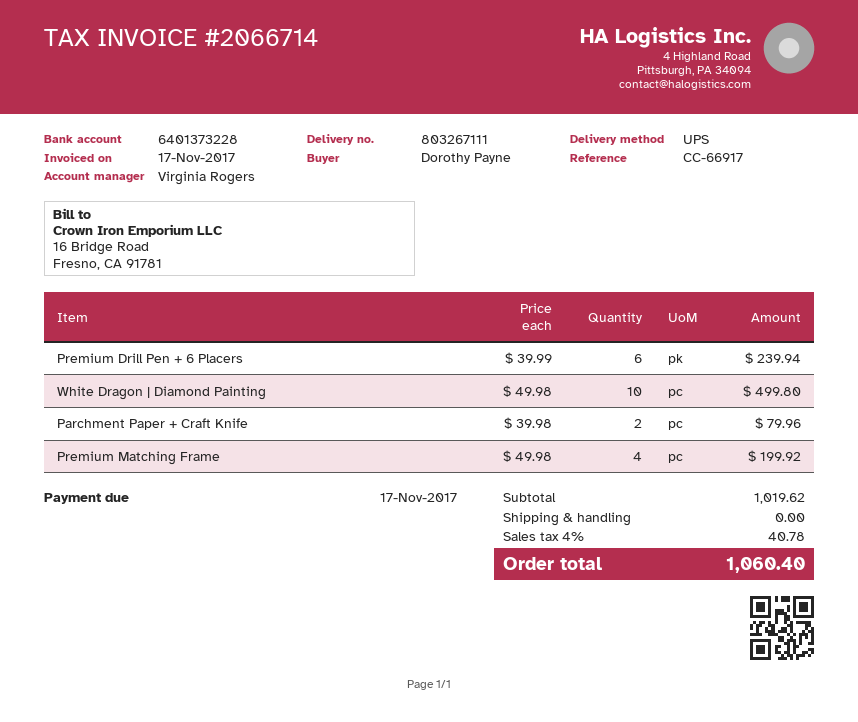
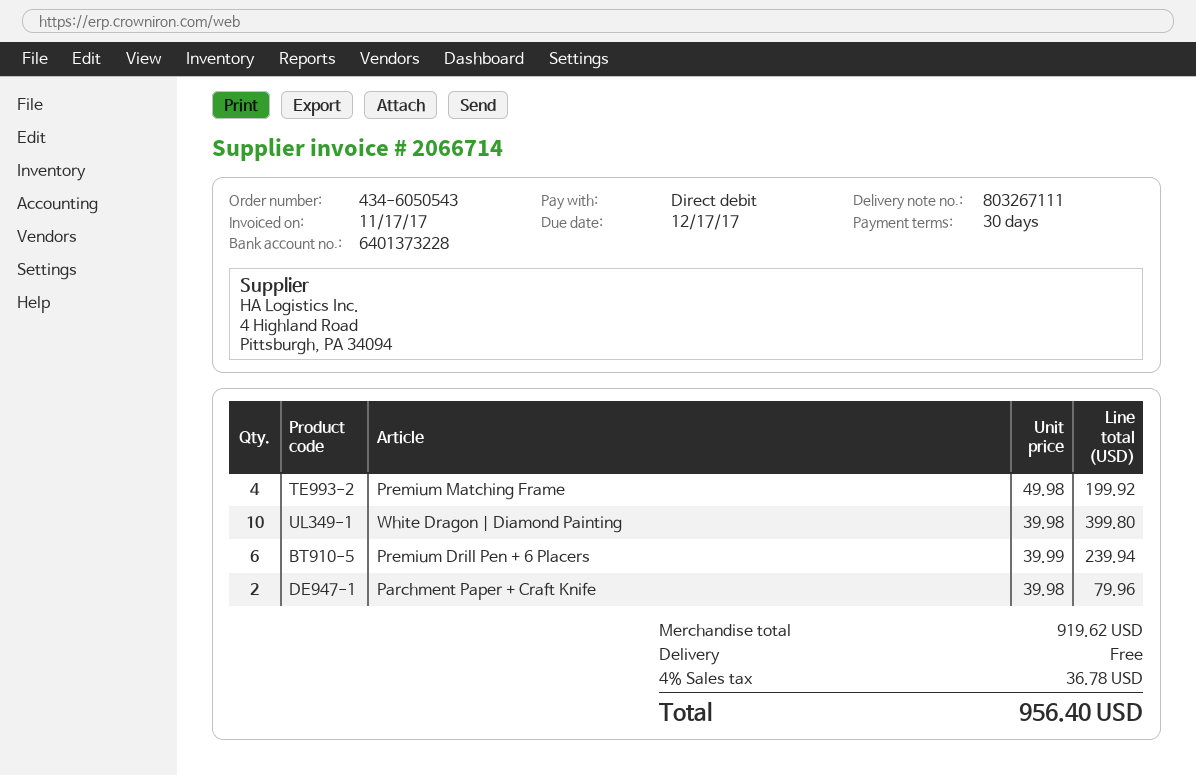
due date: 2017-11-17 -> 2017-12-17
White Dragon | Diamond Painting: 10 x 49.98 = 499.80 -> 10 x 39.98 = 399.80
subtotal: 1019.62 -> 919.62
tax: 4% = 40.78 -> 4% = 36.78
total: 1060.40 -> 956.40

